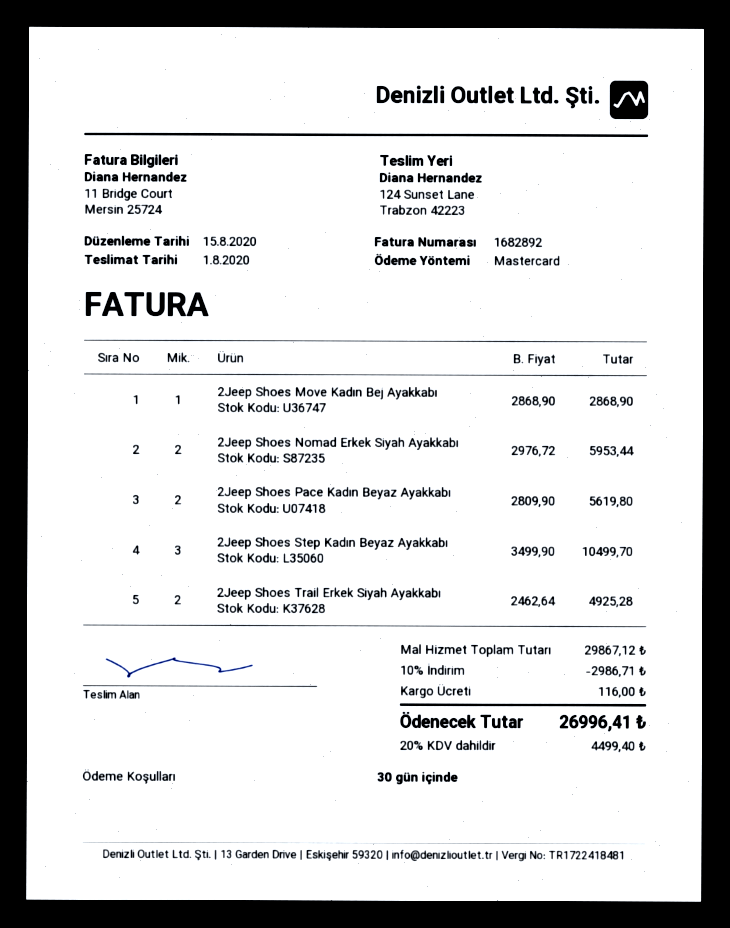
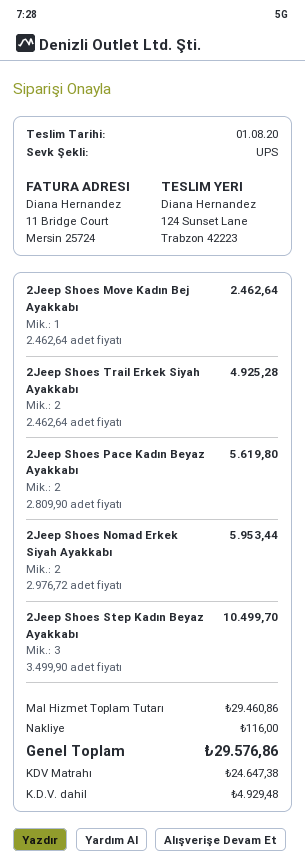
2Jeep Shoes Move Kadın Bej Ayakkabı: 1 x 2868.90 = 2868.90 -> 1 x 2462.64 = 2462.64
subtotal: 29867.12 -> 29460.86
discount: 10% = 2986.71 -> none
tax: 4499.40 -> 4929.48
total: 26996.41 -> 29576.86

